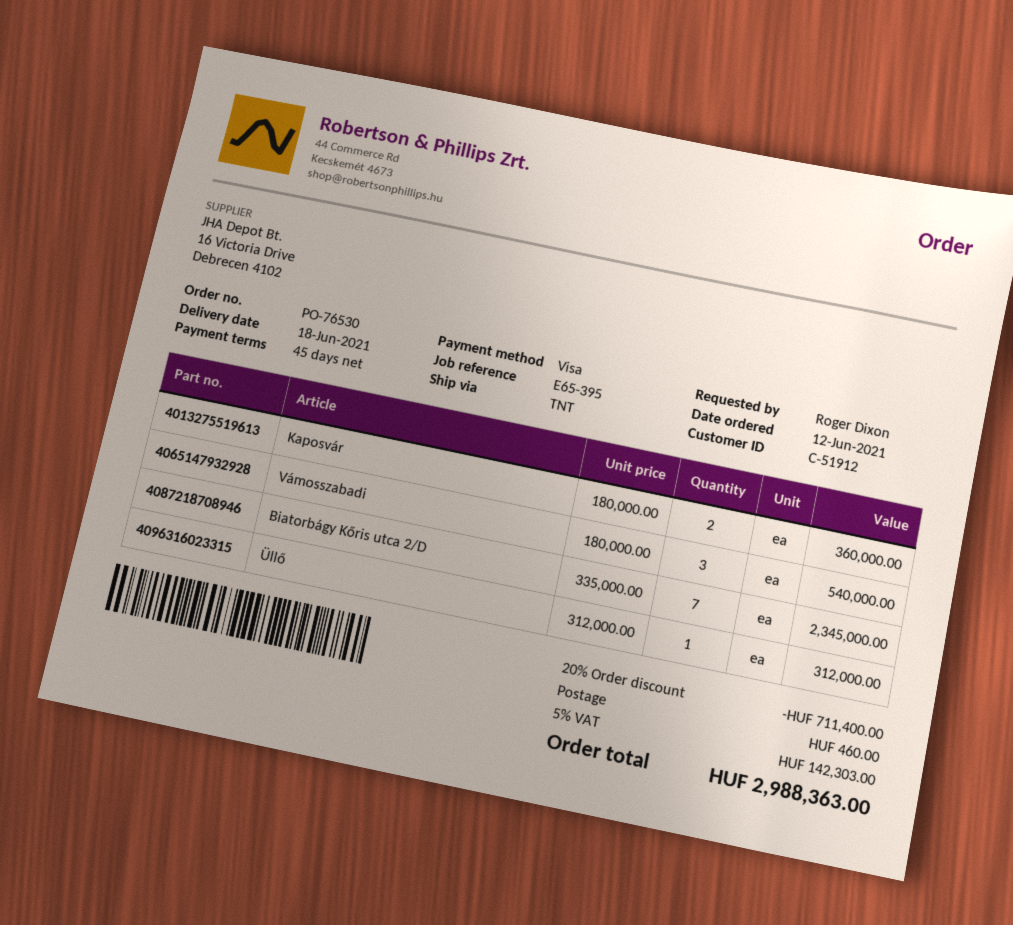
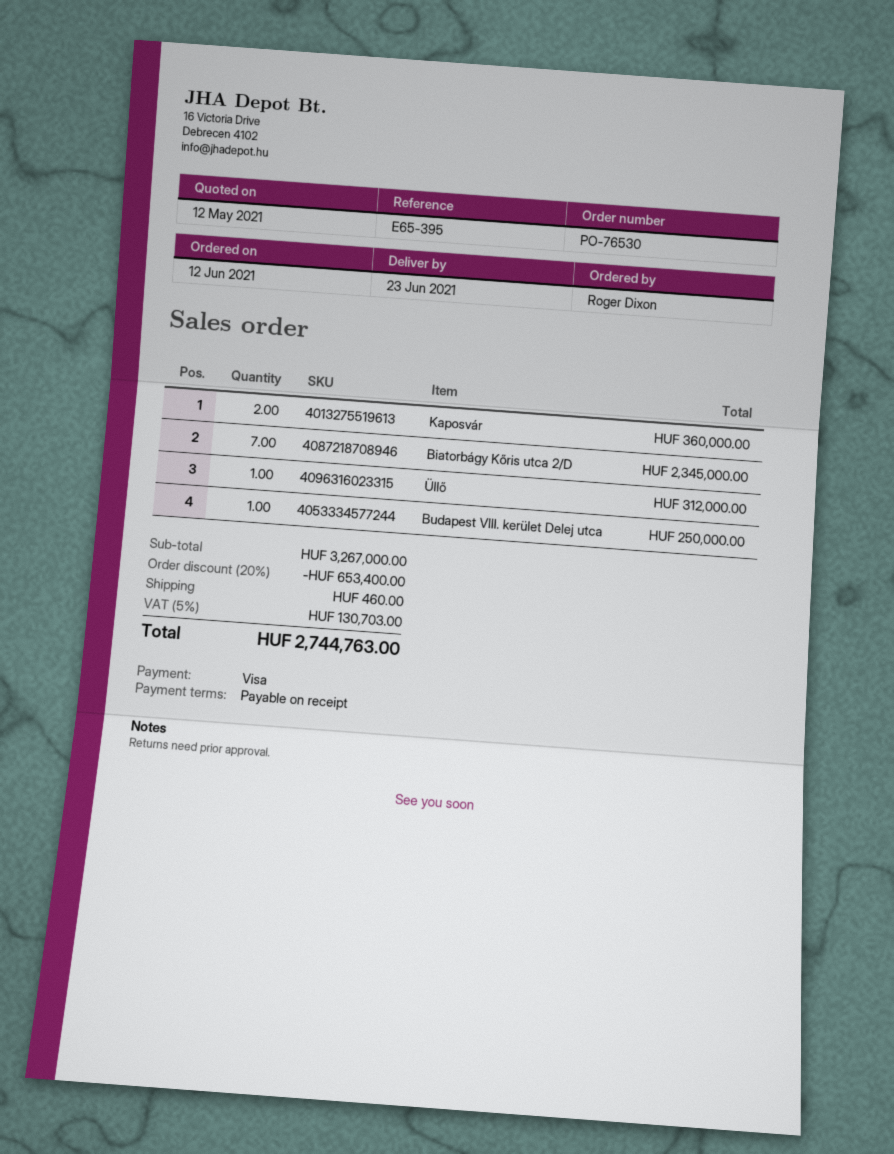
delivery date: 2021-06-18 -> 2021-06-23
payment terms: 45 days -> on receipt
Vámosszabadi: 3 for 540000.00 -> none
Budapest VIII. kerület Delej utca: none -> 1 for 250000.00
discount: 20% = 711400.00 -> 20% = 653400.00
tax: 5% = 142303.00 -> 5% = 130703.00
total: 2988363.00 -> 2744763.00

